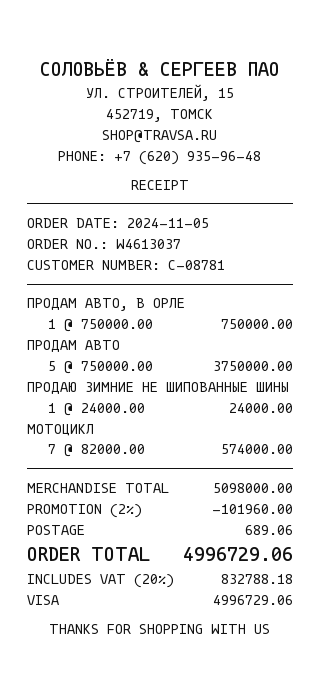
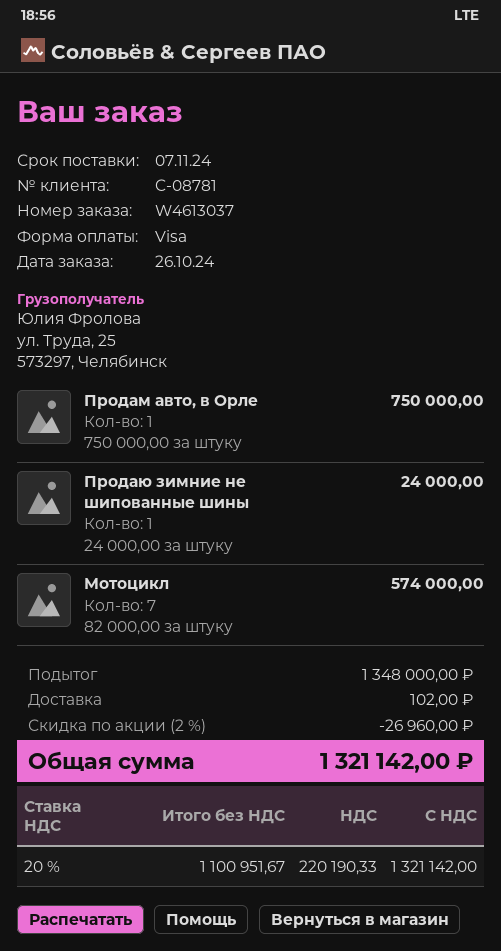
order date: 2024-11-05 -> 2024-10-26
ПРОДАМ АВТО: 5 x 750000.00 = 3750000.00 -> none
subtotal: 5098000.00 -> 1348000.00
discount: 2% = 101960.00 -> 2% = 26960.00
shipping: 689.06 -> 102.00
tax: 20% = 832788.18 -> 20% = 220190.33
total: 4996729.06 -> 1321142.00

